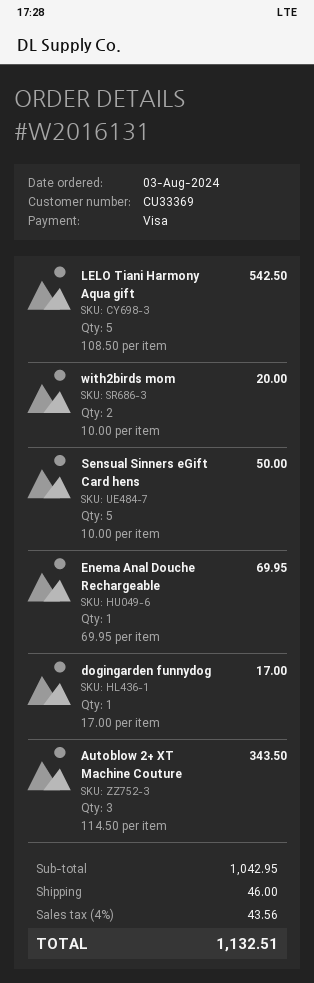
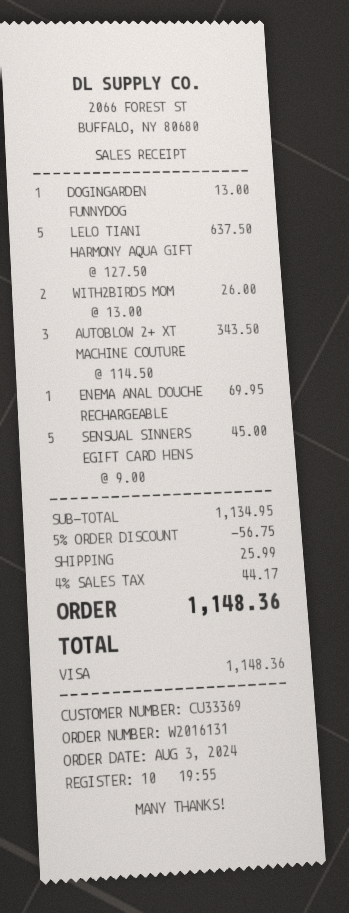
LELO Tiani Harmony Aqua gift: 5 x 108.50 = 542.50 -> 5 x 127.50 = 637.50
with2birds mom: 2 x 10.00 = 20.00 -> 2 x 13.00 = 26.00
Sensual Sinners eGift Card hens: 5 x 10.00 = 50.00 -> 5 x 9.00 = 45.00
dogingarden funnydog: 1 x 17.00 = 17.00 -> 1 x 13.00 = 13.00
subtotal: 1042.95 -> 1134.95
discount: none -> 5% = 56.75
shipping: 46.00 -> 25.99
tax: 4% = 43.56 -> 4% = 44.17
total: 1132.51 -> 1148.36

